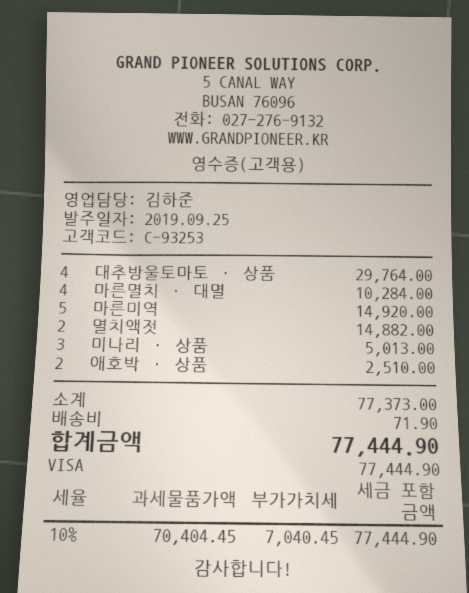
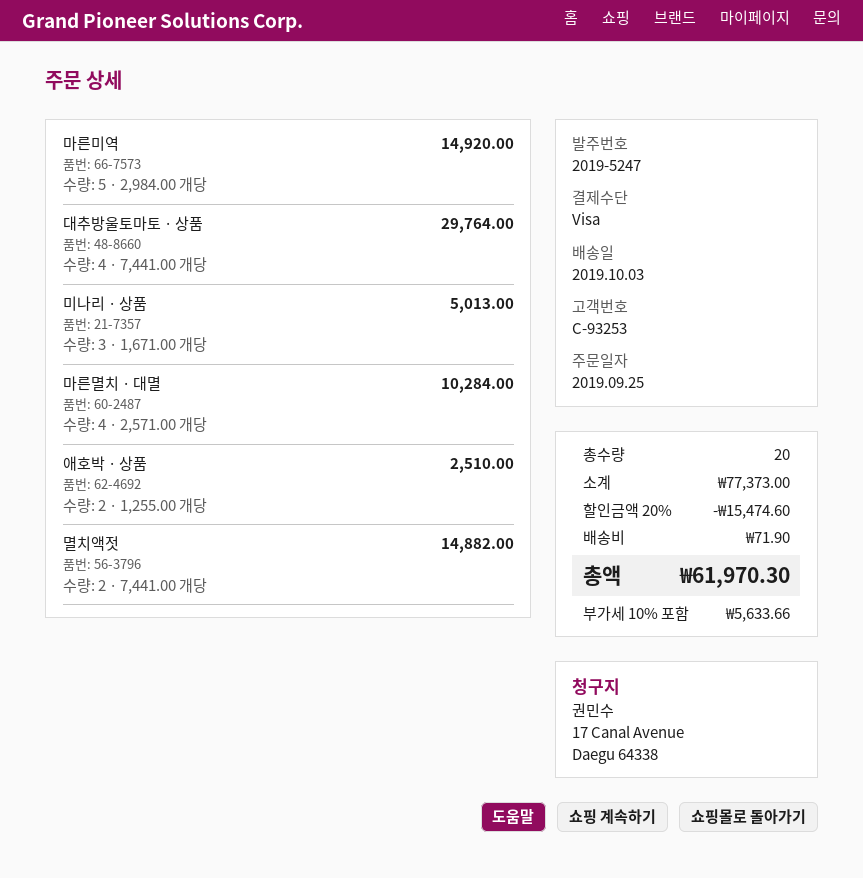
discount: none -> 20% = 15474.60
tax: 10% = 7040.45 -> 10% = 5633.66
total: 77444.90 -> 61970.30

